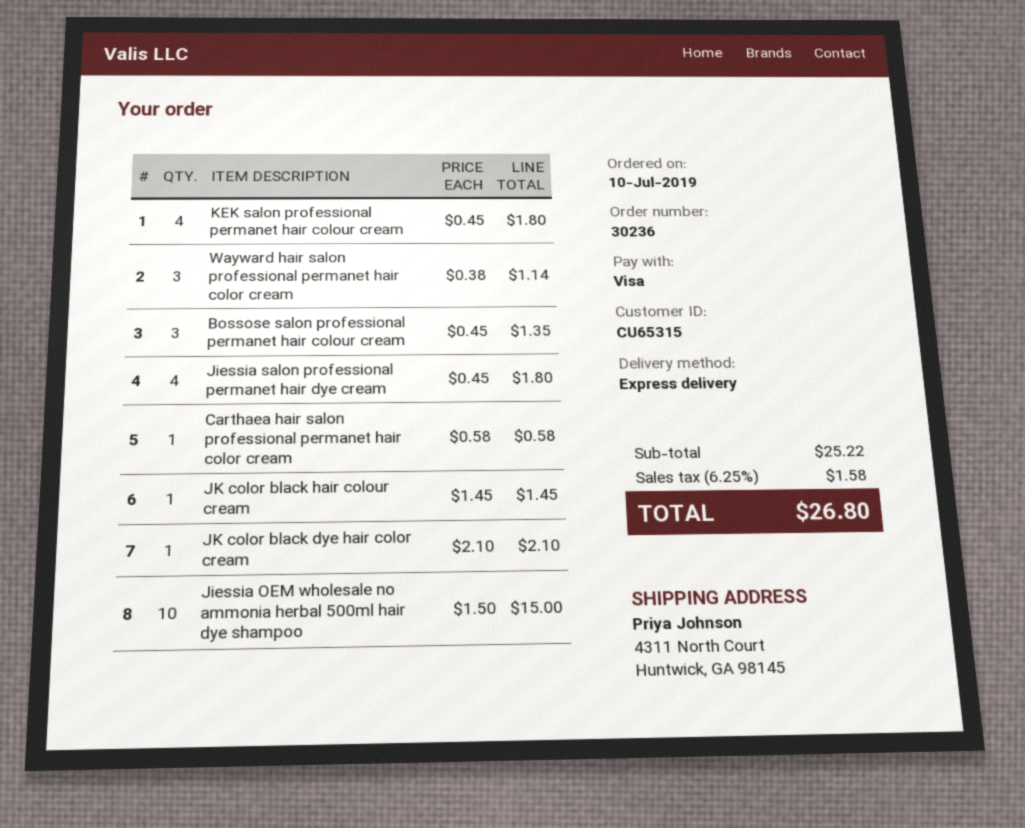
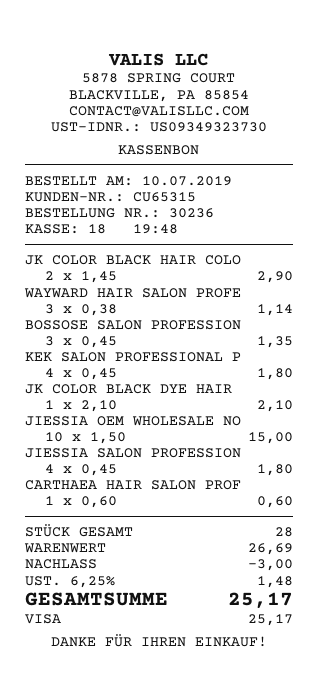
Carthaea hair salon professional permanet hair color cream: 1 x 0.58 = 0.58 -> 1 x 0.60 = 0.60
JK color black hair colour cream: 1 x 1.45 = 1.45 -> 2 x 1.45 = 2.90
subtotal: 25.22 -> 26.69
discount: none -> 3.00
tax: 6.25% = 1.58 -> 6.25% = 1.48
total: 26.80 -> 25.17

